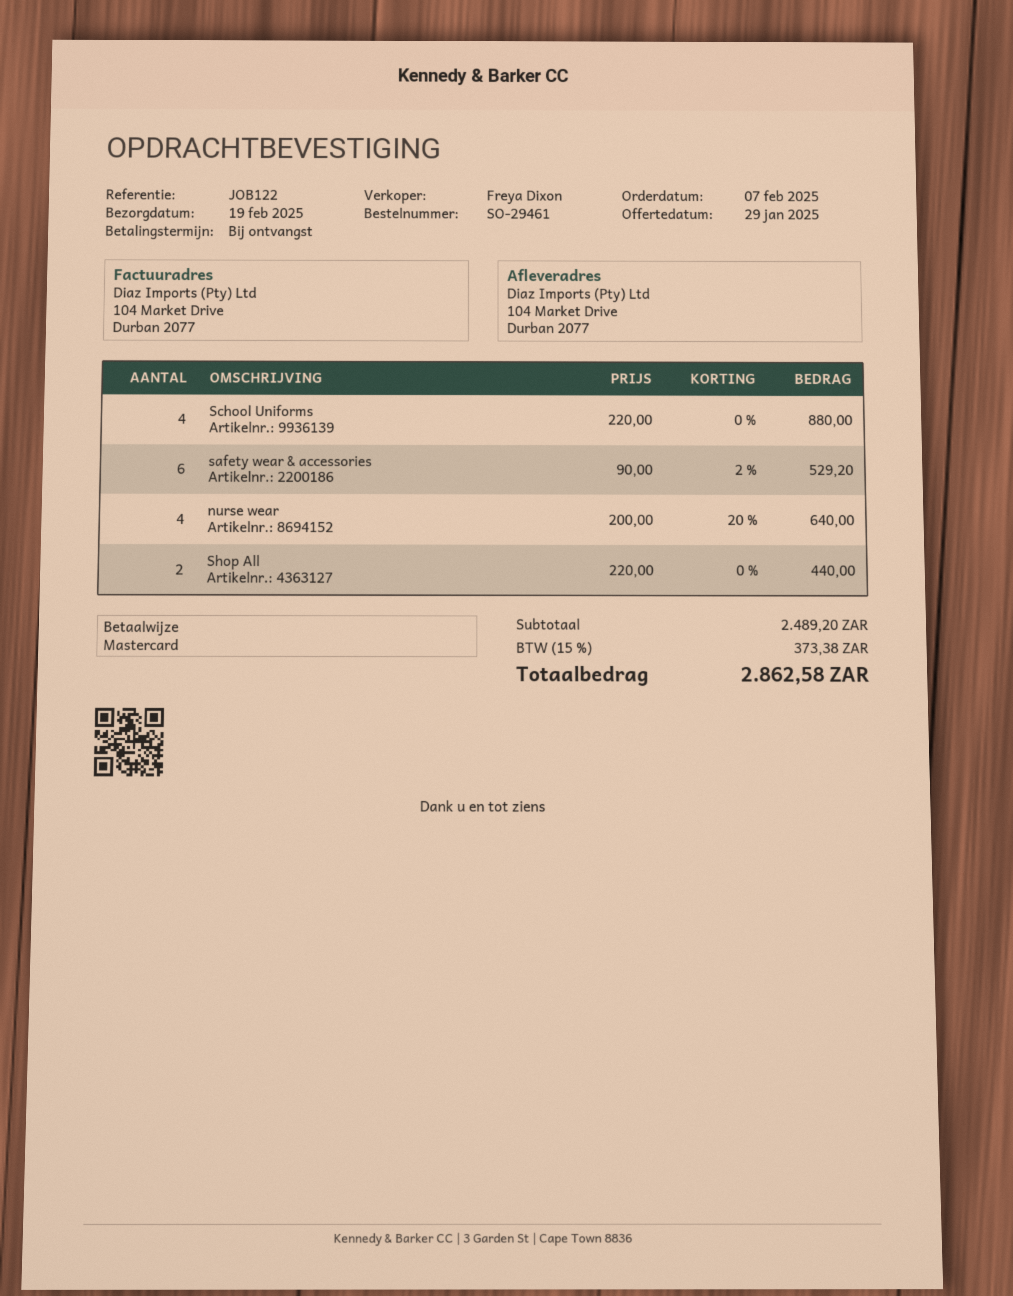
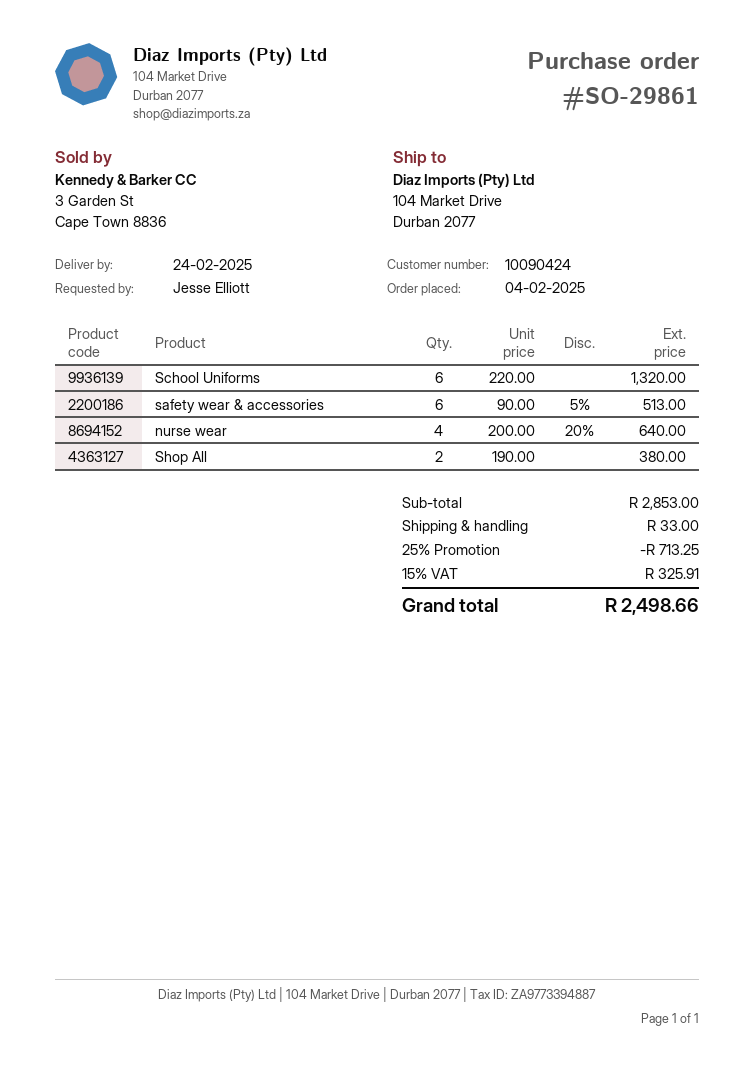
order number: SO-29461 -> SO-29861
order date: 2025-02-07 -> 2025-02-04
delivery date: 2025-02-19 -> 2025-02-24
School Uniforms: 4 x 220.00 = 880.00 -> 6 x 220.00 = 1320.00
safety wear & accessories: 6 x 90.00 - 2% = 529.20 -> 6 x 90.00 - 5% = 513.00
Shop All: 2 x 220.00 = 440.00 -> 2 x 190.00 = 380.00
subtotal: 2489.20 -> 2853.00
discount: none -> 25% = 713.25
shipping: none -> 33.00
tax: 15% = 373.38 -> 15% = 325.91
total: 2862.58 -> 2498.66

